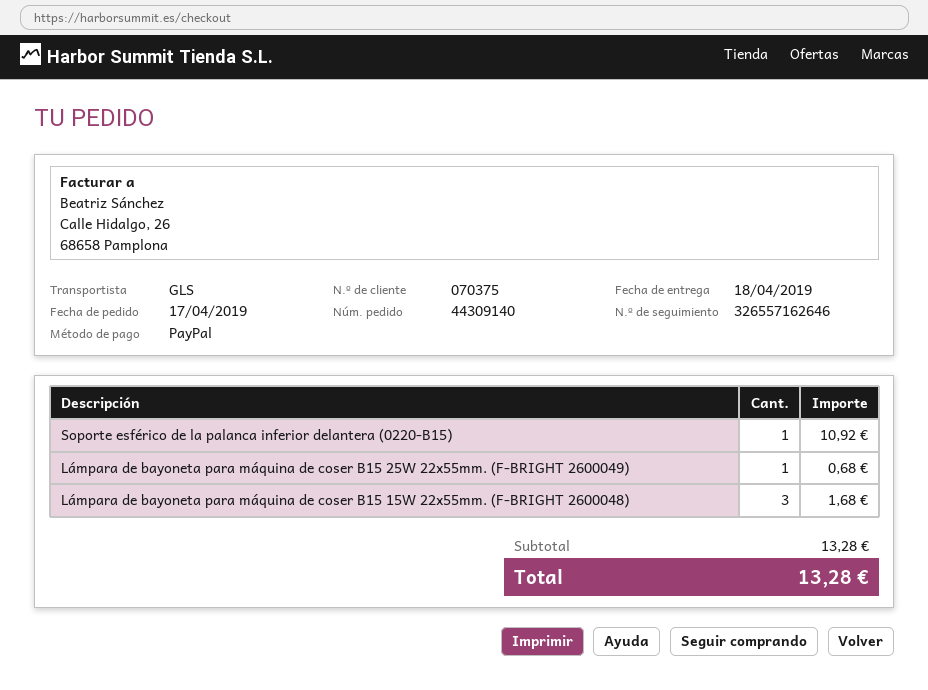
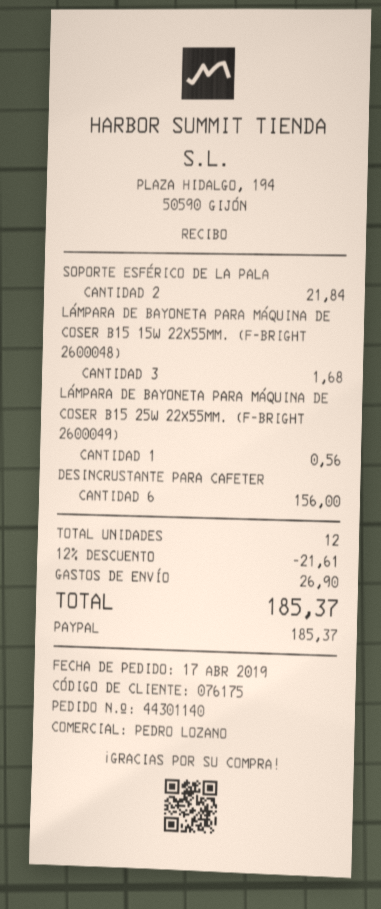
order number: 44309140 -> 44301140
customer number: 070375 -> 076175
Soporte esférico de la palanca inferior delantera (0220-B15): 1 for 10.92 -> 2 for 21.84
Lámpara de bayoneta para máquina de coser B15 25W 22x55mm. (F-BRIGHT 2600049): 1 for 0.68 -> 1 for 0.56
DESINCRUSTANTE PARA CAFETER: none -> 6 for 156.00
discount: none -> 12% = 21.61
shipping: none -> 26.90
total: 13.28 -> 185.37

